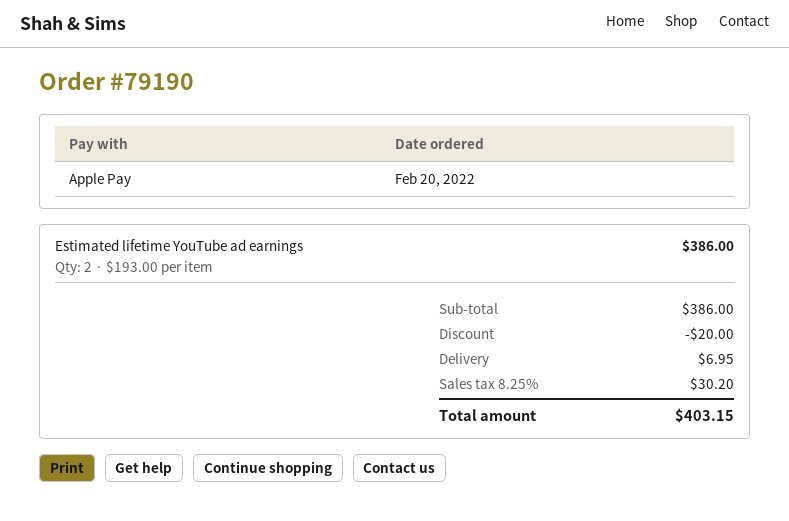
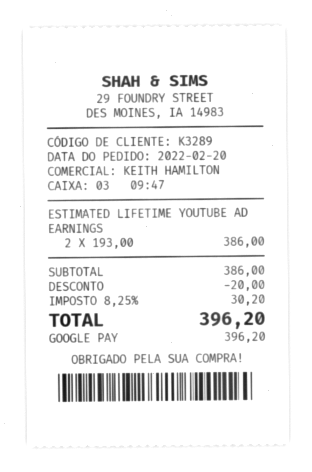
payment method: Apple Pay -> Google Pay
shipping: 6.95 -> none
total: 403.15 -> 396.20

